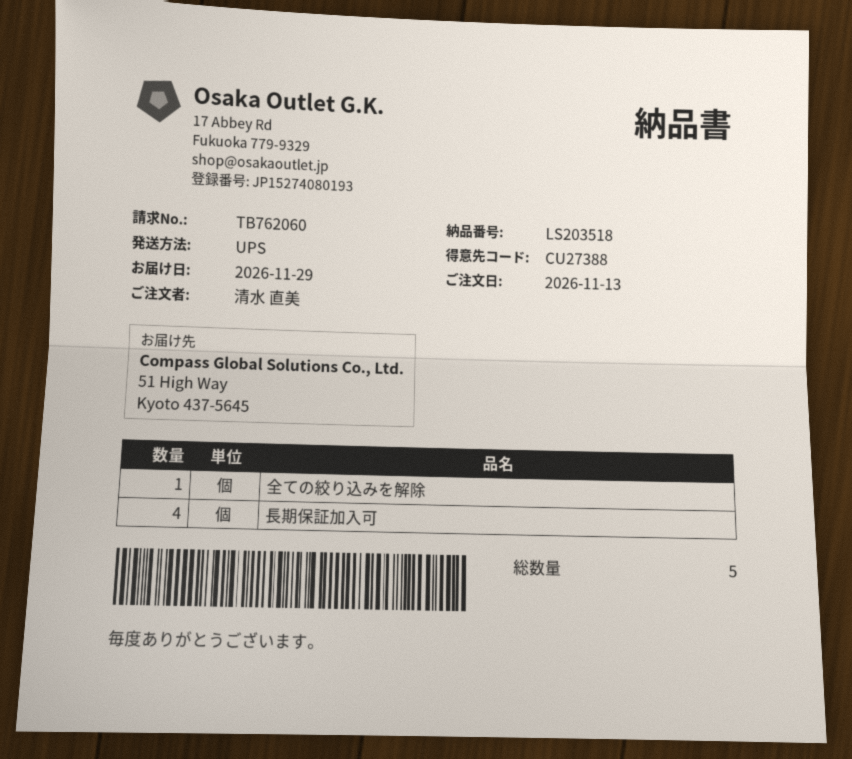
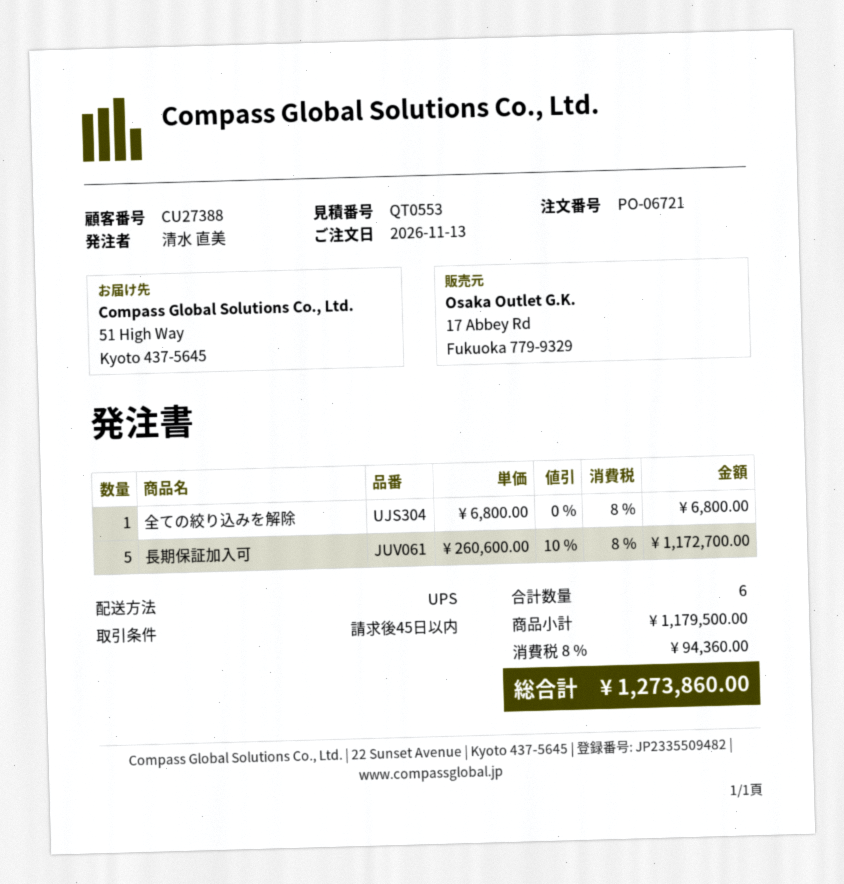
長期保証加入可: 4 -> 5
total quantity: 5 -> 6

